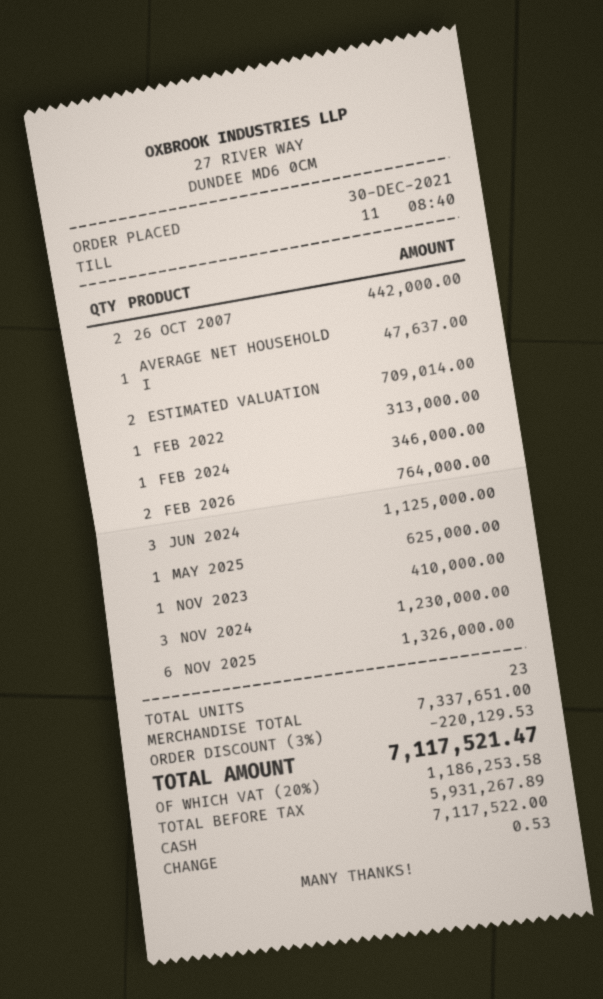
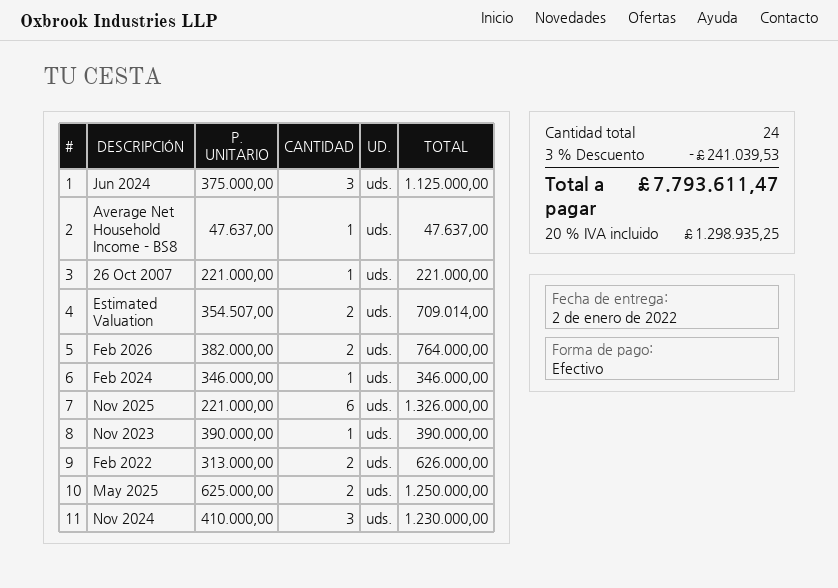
26 OCT 2007: 2 for 442000.00 -> 1 for 221000.00
FEB 2022: 1 for 313000.00 -> 2 for 626000.00
MAY 2025: 1 for 625000.00 -> 2 for 1250000.00
NOV 2023: 1 for 410000.00 -> 1 for 390000.00
total quantity: 23 -> 24
discount: 3% = 220129.53 -> 3% = 241039.53
tax: 20% = 1186253.58 -> 20% = 1298935.25
total: 7117521.47 -> 7793611.47

